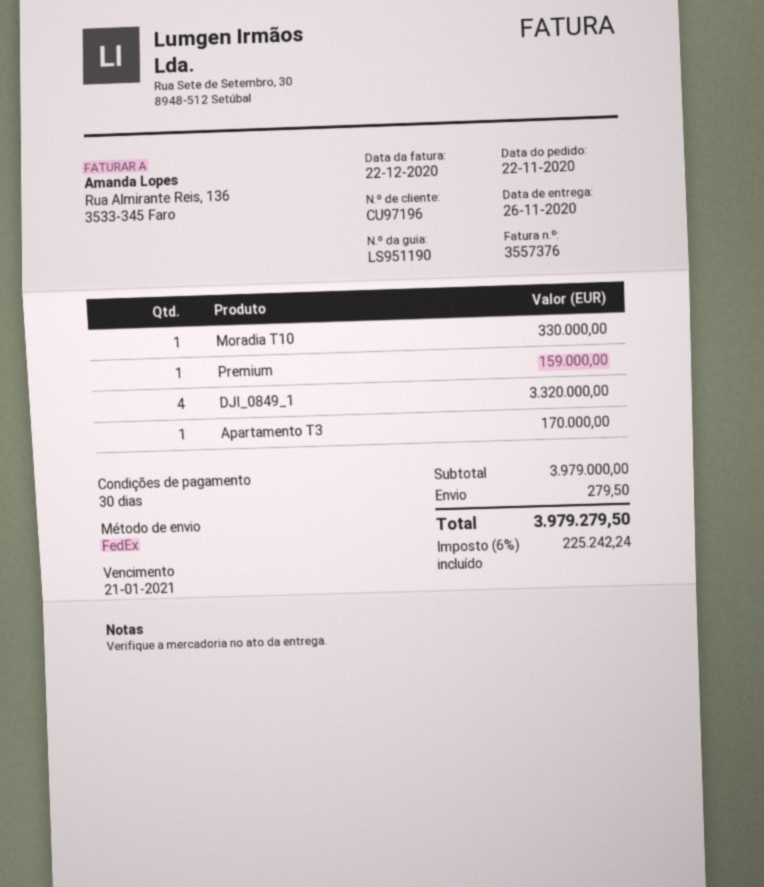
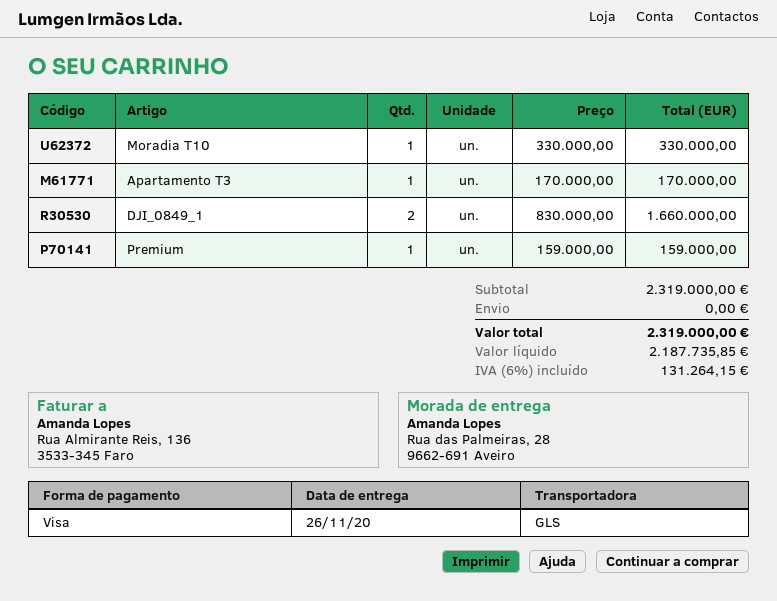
shipping method: FedEx -> GLS
DJI_0849_1: 4 for 3320000.00 -> 2 for 1660000.00
subtotal: 3979000.00 -> 2319000.00
shipping: 279.50 -> 0.00
tax: 6% = 225242.24 -> 6% = 131264.15
total: 3979279.50 -> 2319000.00

